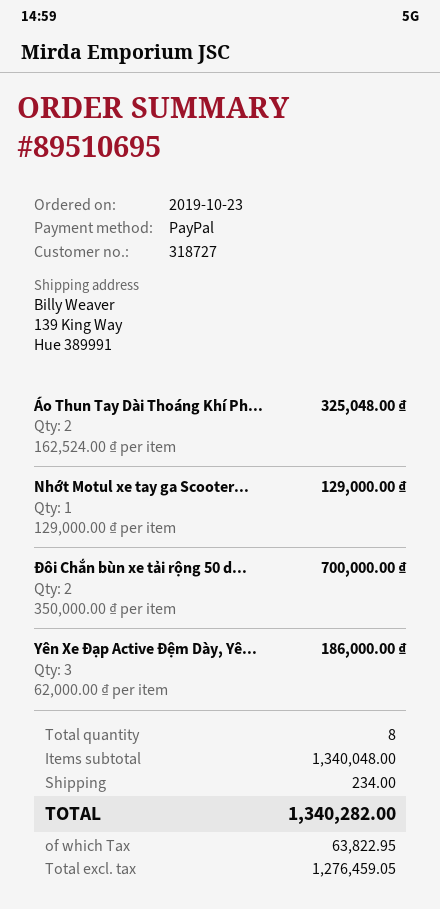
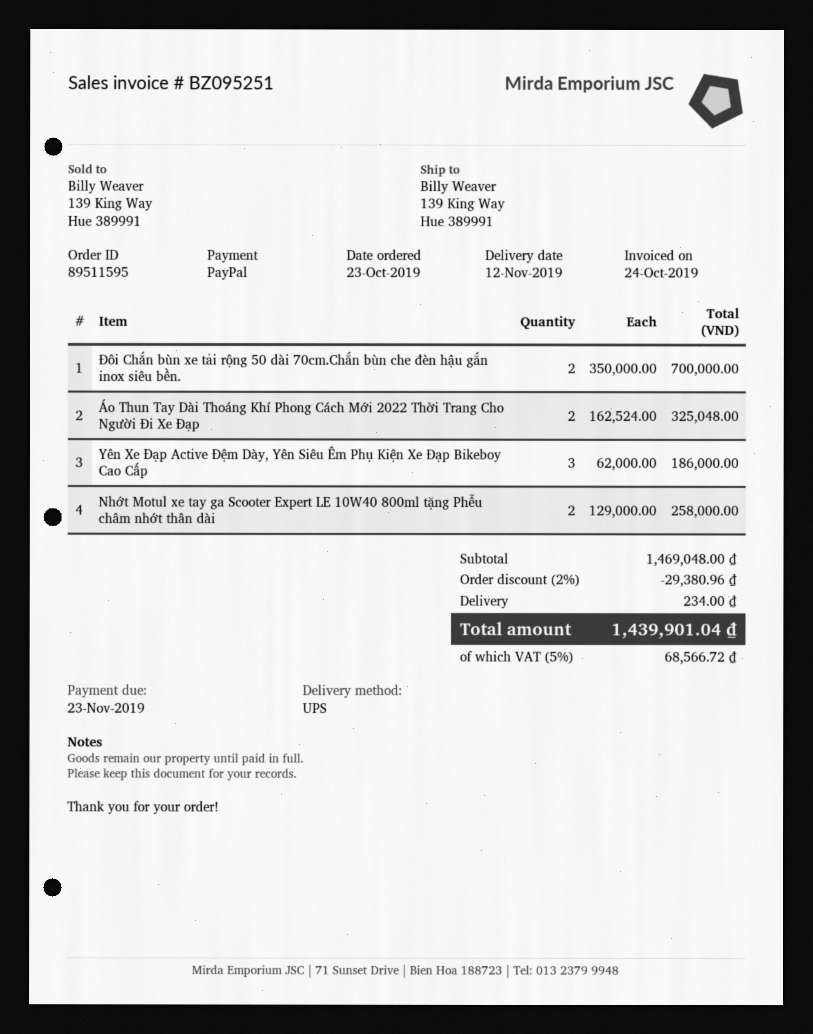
order number: 89510695 -> 89511595
Nhớt Motul xe tay ga Scooter...: 1 x 129000.00 = 129000.00 -> 2 x 129000.00 = 258000.00
subtotal: 1340048.00 -> 1469048.00
discount: none -> 2% = 29380.96
tax: 63822.95 -> 68566.72
total: 1340282.00 -> 1439901.04

